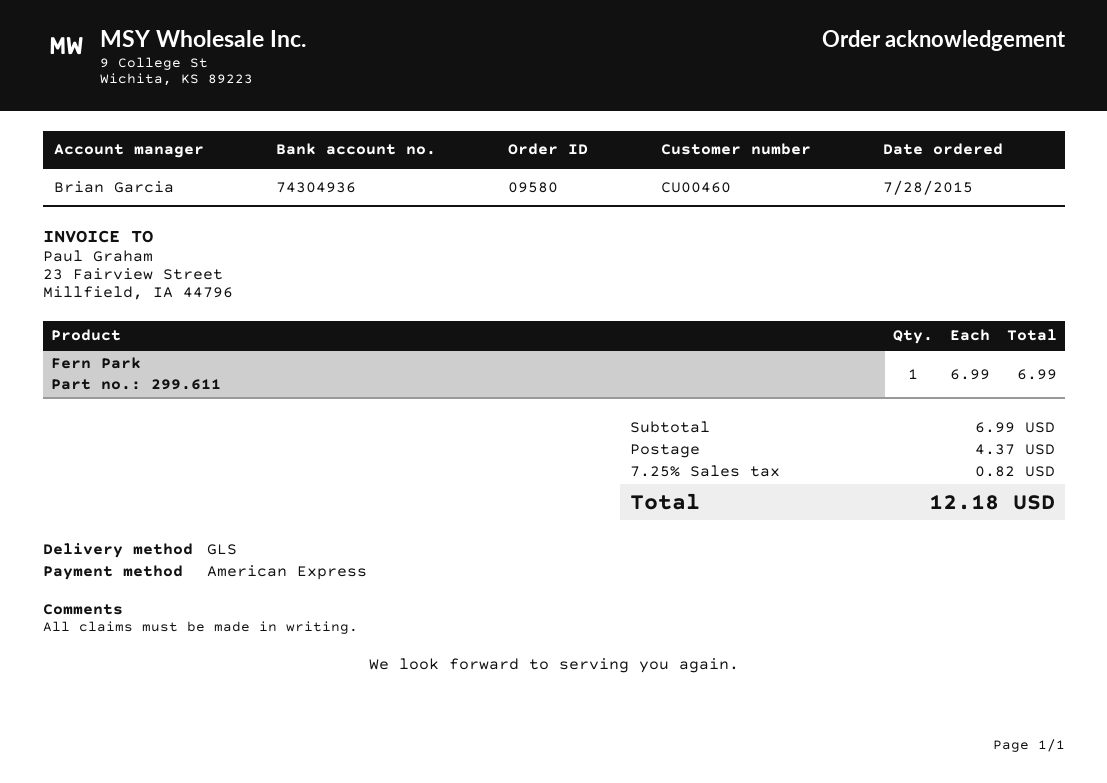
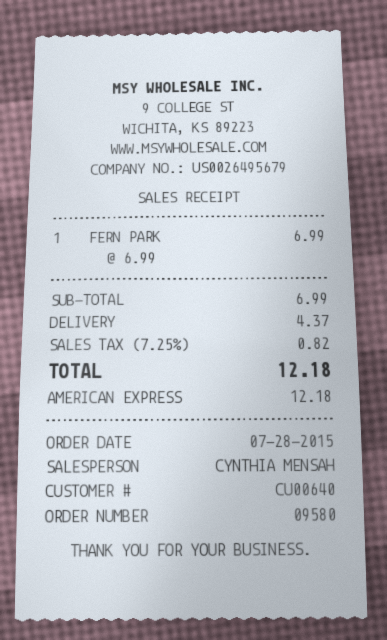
customer number: CU00460 -> CU00640
sales rep: Brian Garcia -> CYNTHIA MENSAH

